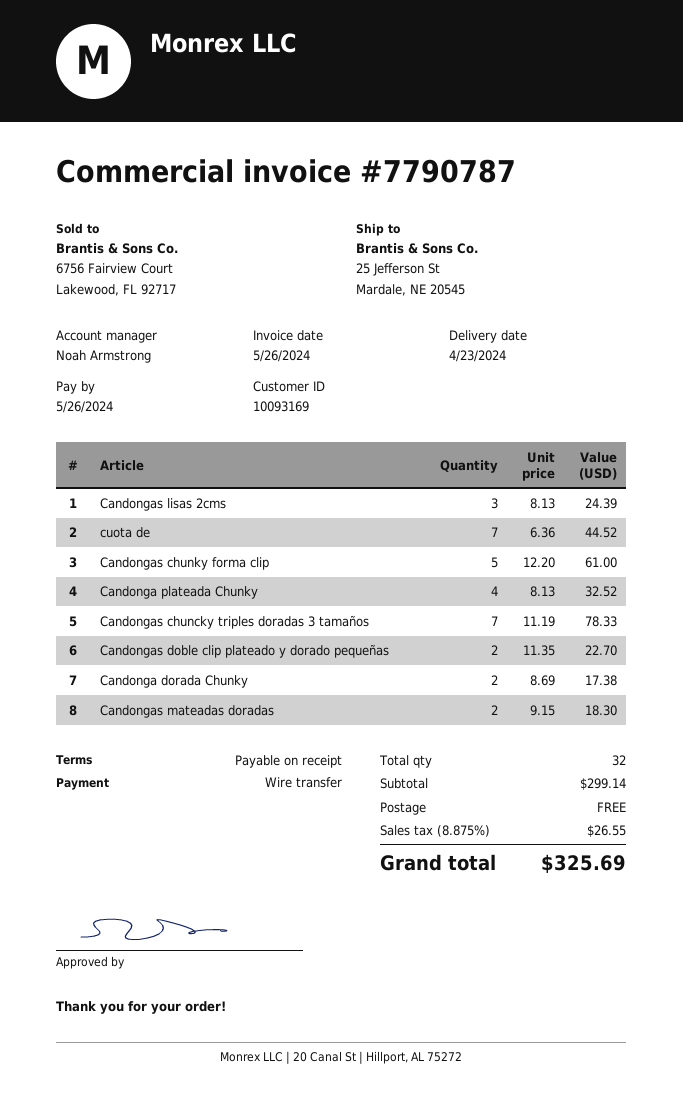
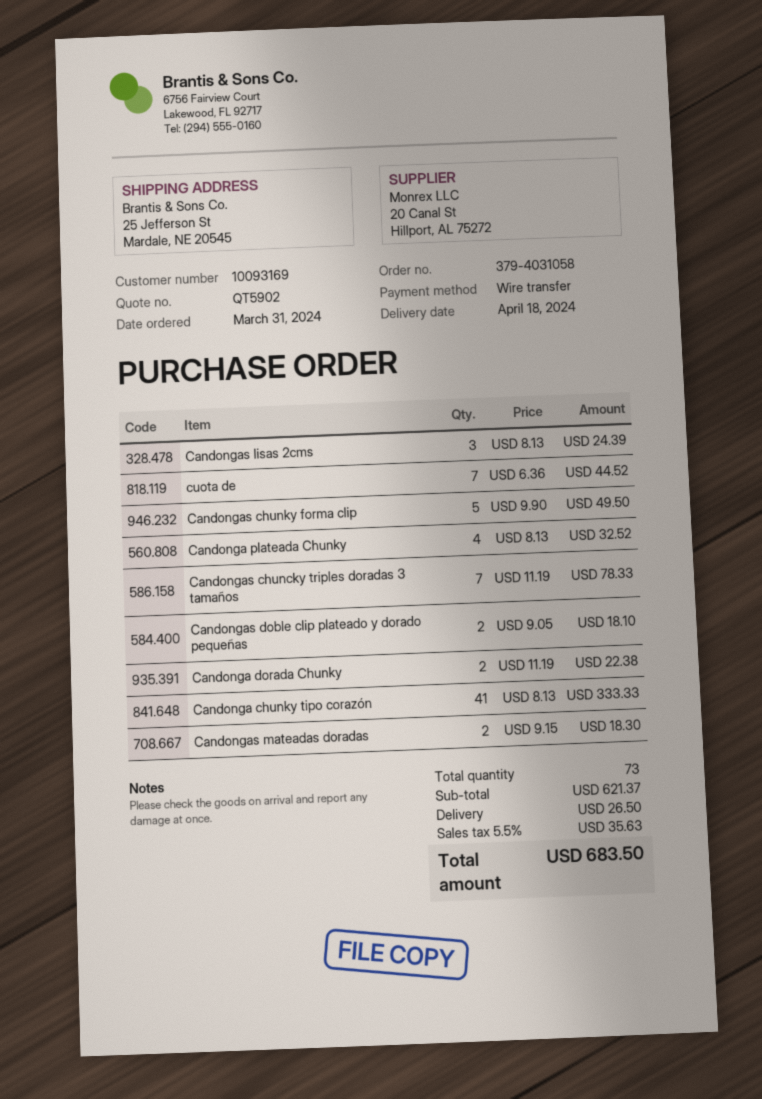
delivery date: 2024-04-23 -> 2024-04-18
Candongas chunky forma clip: 5 x 12.20 = 61.00 -> 5 x 9.90 = 49.50
Candongas doble clip plateado y dorado pequeñas: 2 x 11.35 = 22.70 -> 2 x 9.05 = 18.10
Candonga dorada Chunky: 2 x 8.69 = 17.38 -> 2 x 11.19 = 22.38
Candonga chunky tipo corazón: none -> 41 x 8.13 = 333.33
total quantity: 32 -> 73
subtotal: 299.14 -> 621.37
shipping: 0.00 -> 26.50
tax: 8.875% = 26.55 -> 5.5% = 35.63
total: 325.69 -> 683.50

